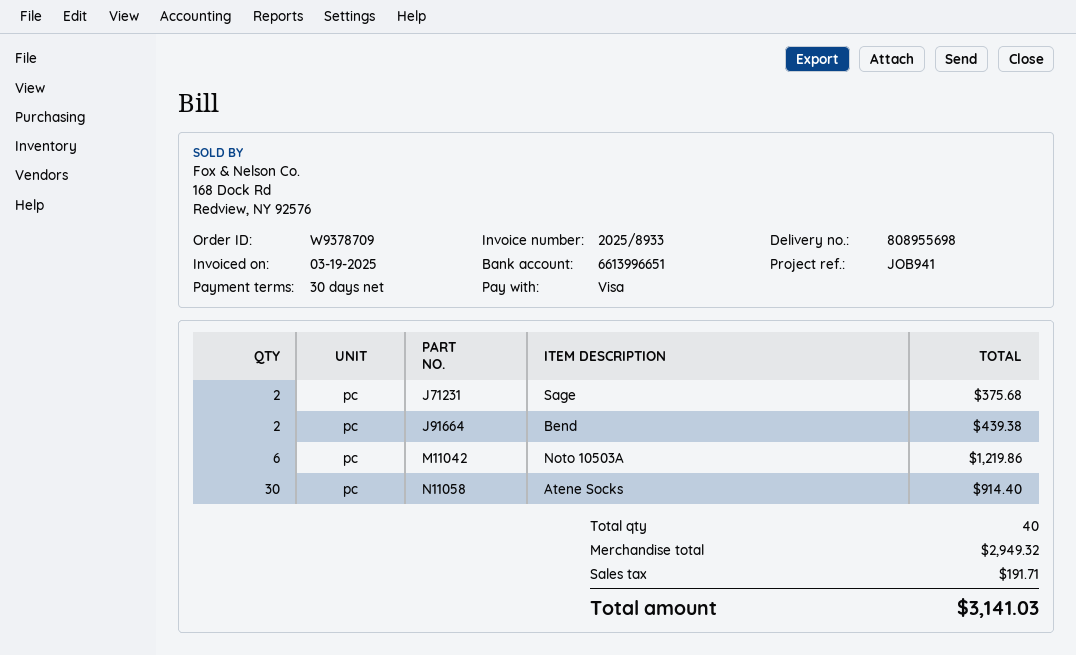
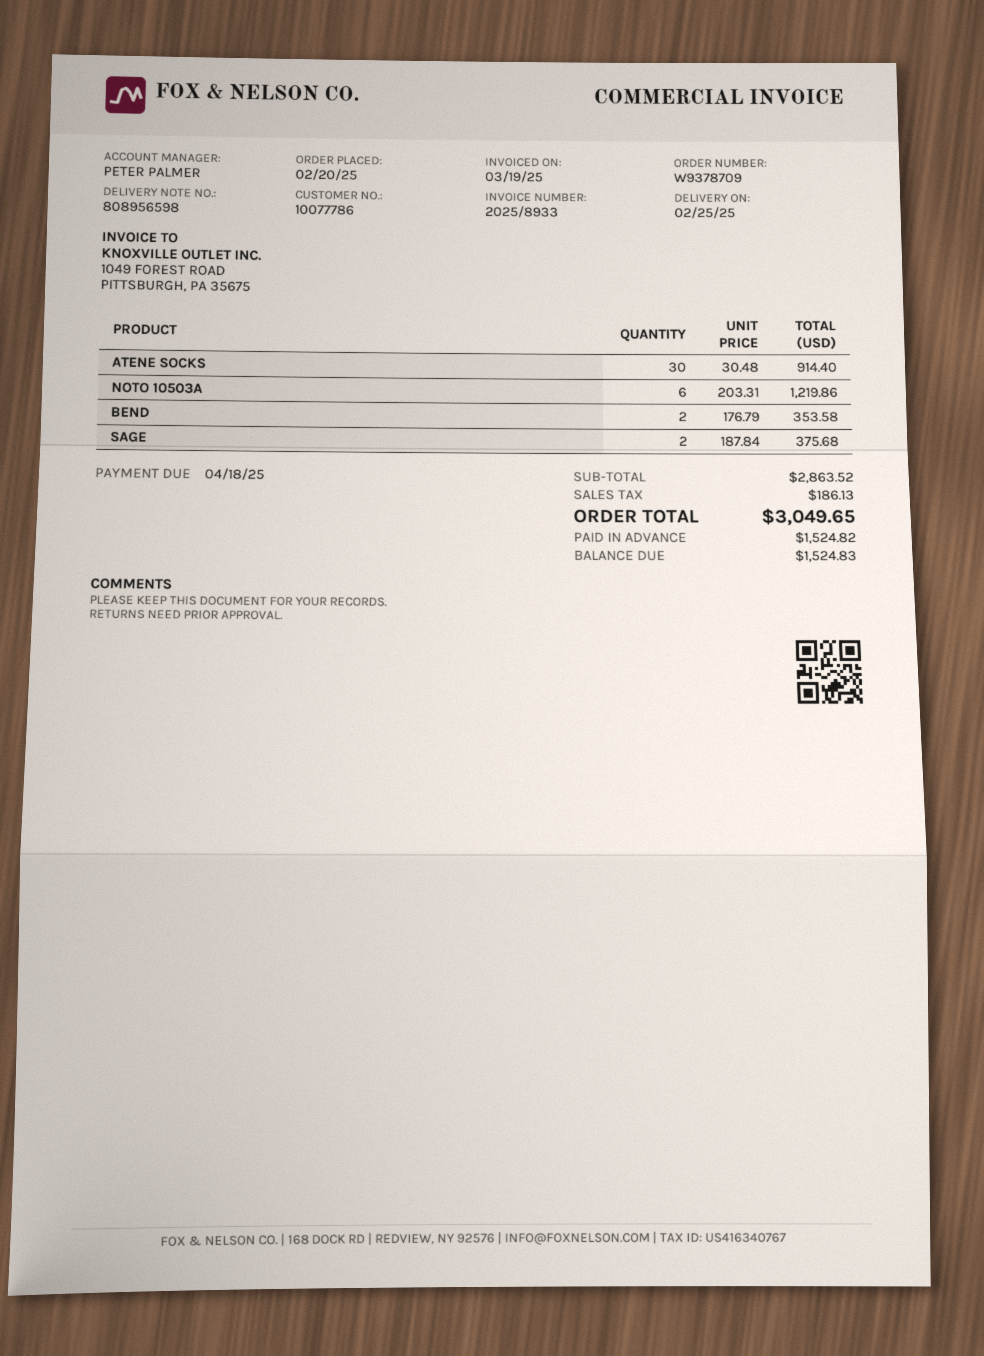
delivery note number: 808955698 -> 808956598
Bend: 2 for 439.38 -> 2 for 353.58
subtotal: 2949.32 -> 2863.52
tax: 191.71 -> 186.13
total: 3141.03 -> 3049.65

